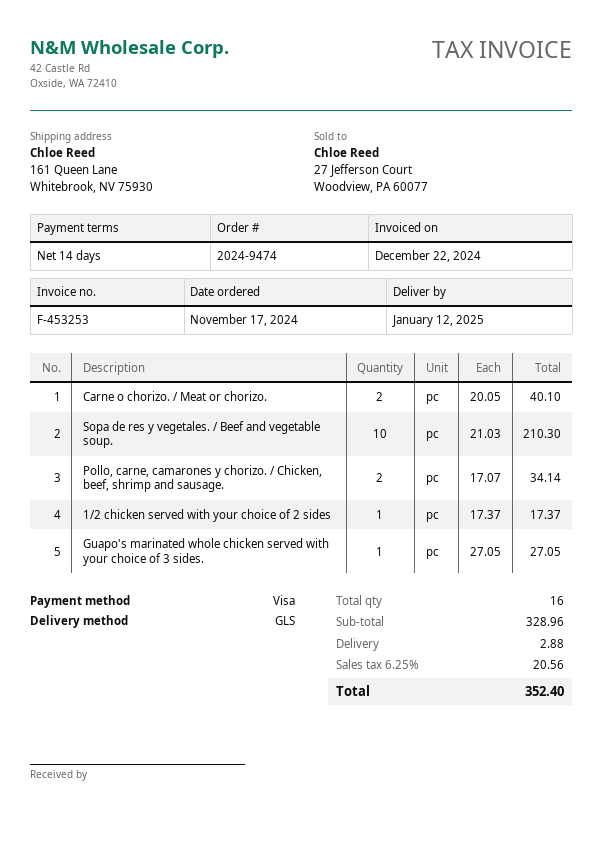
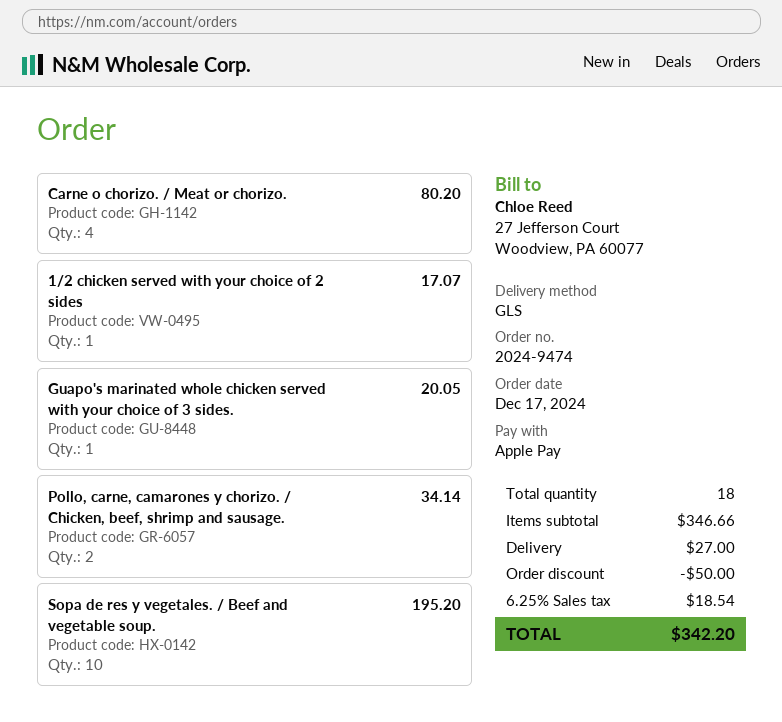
order date: 2024-11-17 -> 2024-12-17
payment method: Visa -> Apple Pay
Carne o chorizo. / Meat or chorizo.: 2 for 40.10 -> 4 for 80.20
Sopa de res y vegetales. / Beef and vegetable soup.: 10 for 210.30 -> 10 for 195.20
1/2 chicken served with your choice of 2 sides: 1 for 17.37 -> 1 for 17.07
Guapo's marinated whole chicken served with your choice of 3 sides.: 1 for 27.05 -> 1 for 20.05
total quantity: 16 -> 18
subtotal: 328.96 -> 346.66
discount: none -> 50.00
shipping: 2.88 -> 27.00
tax: 6.25% = 20.56 -> 6.25% = 18.54
total: 352.40 -> 342.20

